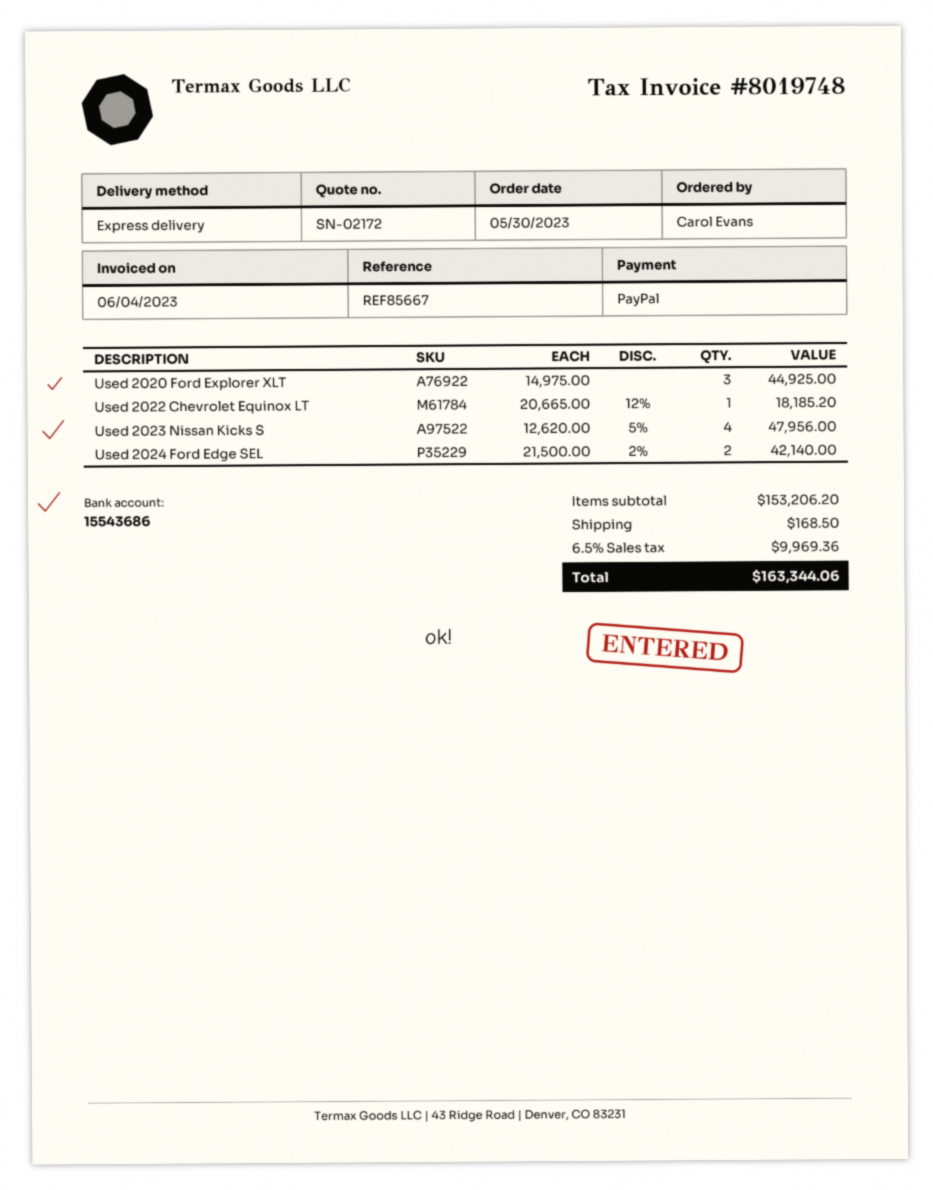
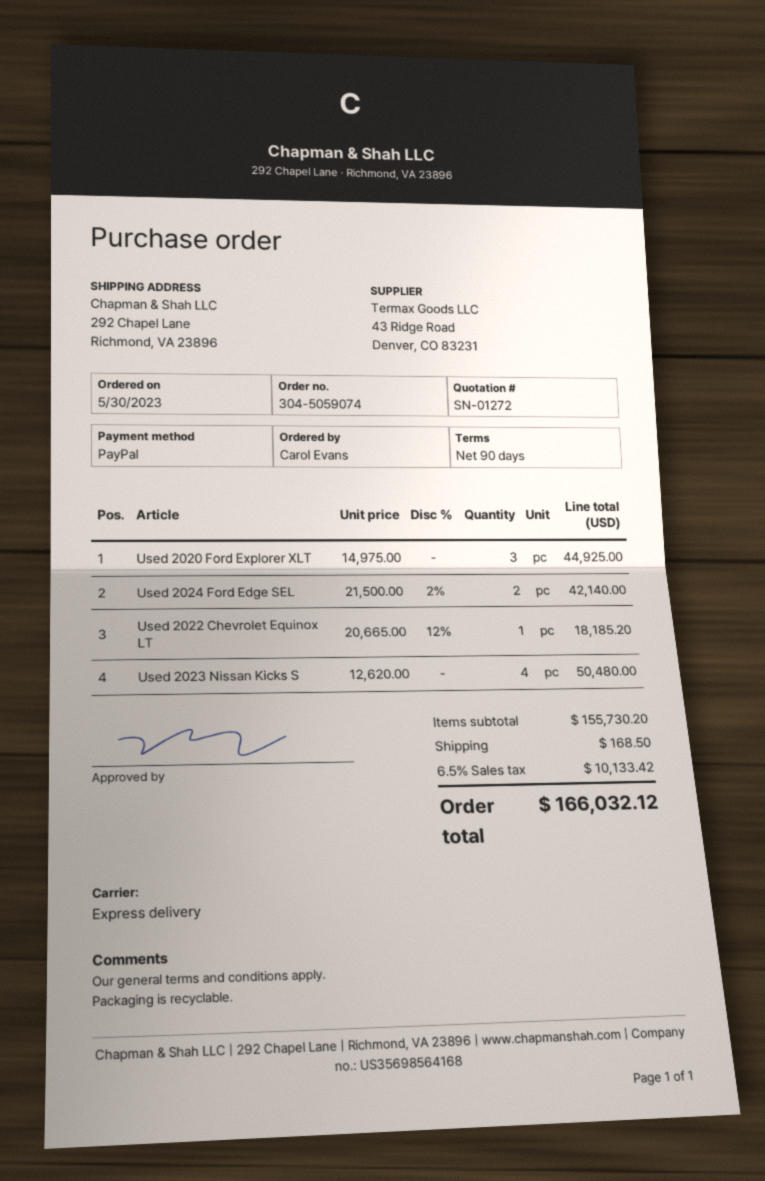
quote number: SN-02172 -> SN-01272
Used 2023 Nissan Kicks S: 4 x 12620.00 - 5% = 47956.00 -> 4 x 12620.00 = 50480.00
subtotal: 153206.20 -> 155730.20
tax: 6.5% = 9969.36 -> 6.5% = 10133.42
total: 163344.06 -> 166032.12

